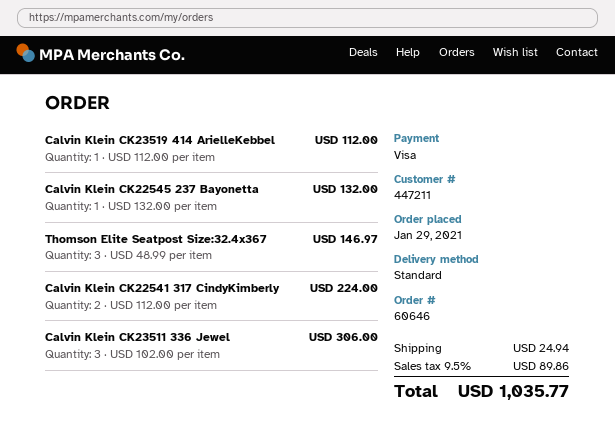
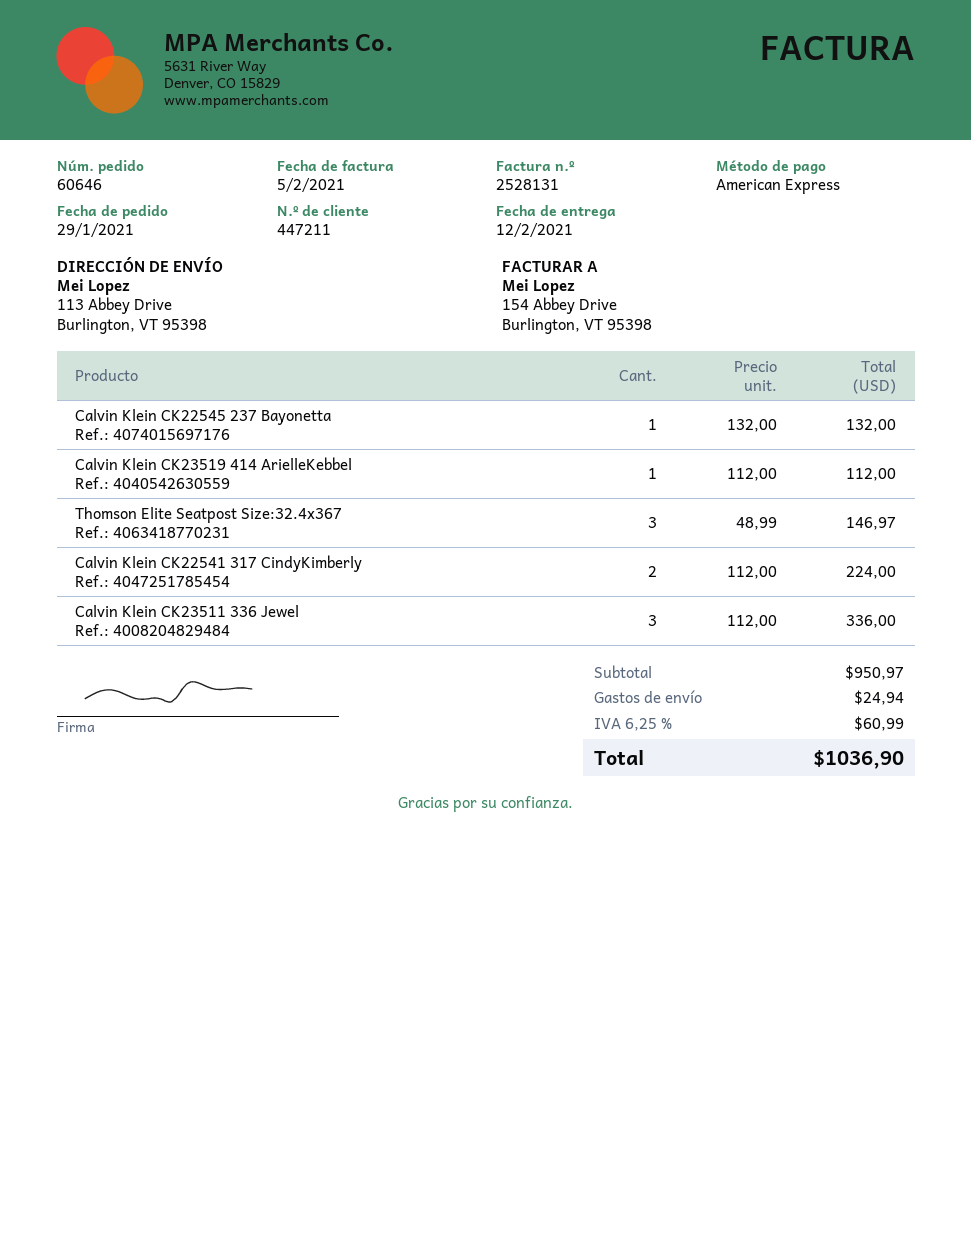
payment method: Visa -> American Express
Calvin Klein CK23511 336 Jewel: 3 x 102.00 = 306.00 -> 3 x 112.00 = 336.00
tax: 9.5% = 89.86 -> 6.25% = 60.99
total: 1035.77 -> 1036.90

